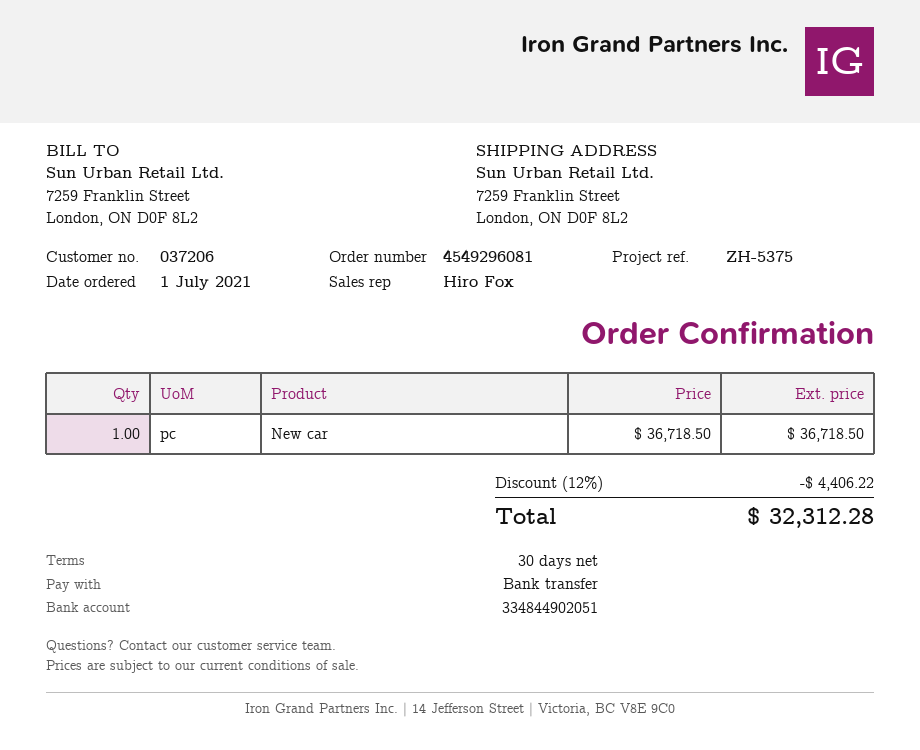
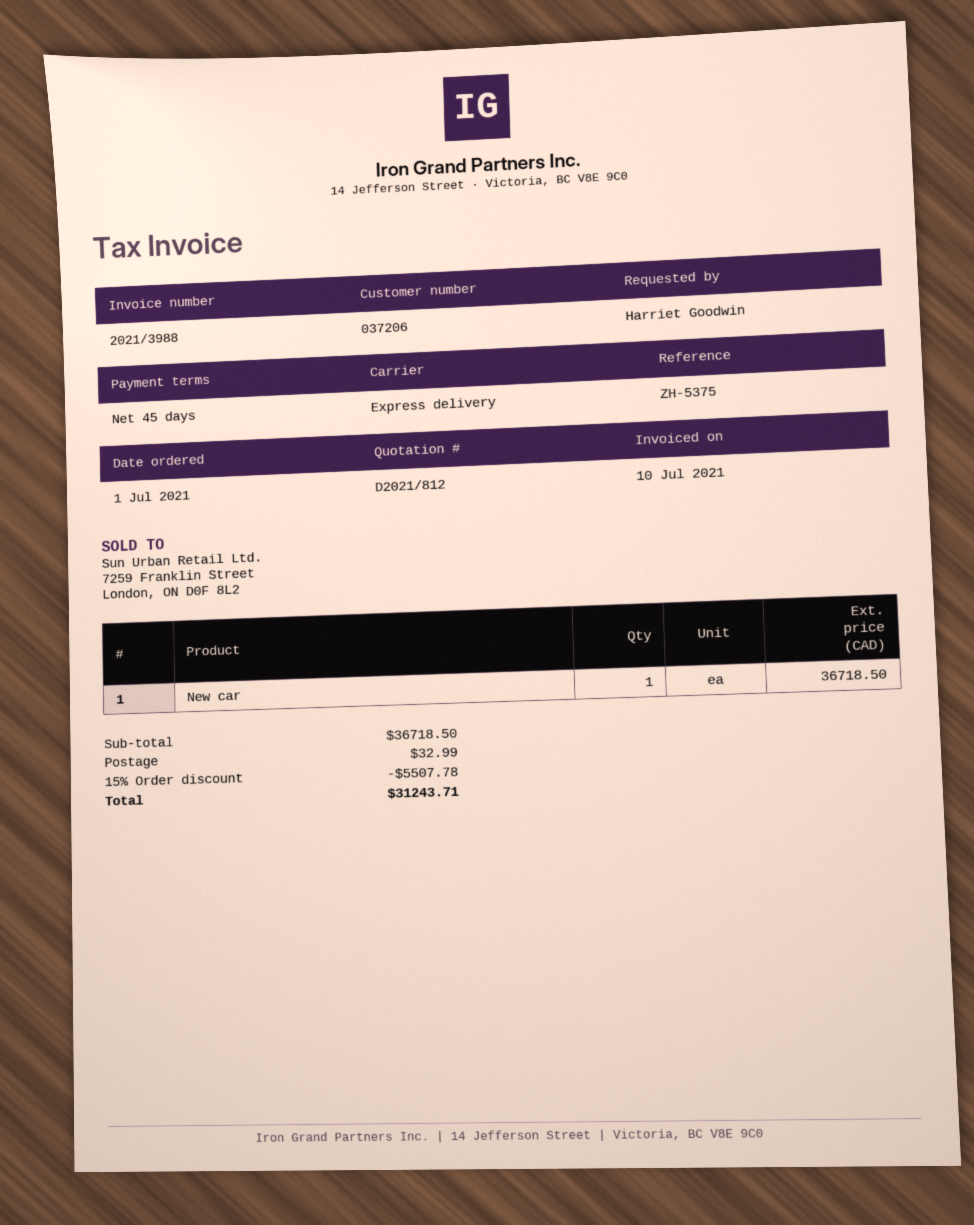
payment terms: 30 days -> 45 days
discount: 12% = 4406.22 -> 15% = 5507.78
shipping: none -> 32.99
total: 32312.28 -> 31243.71

